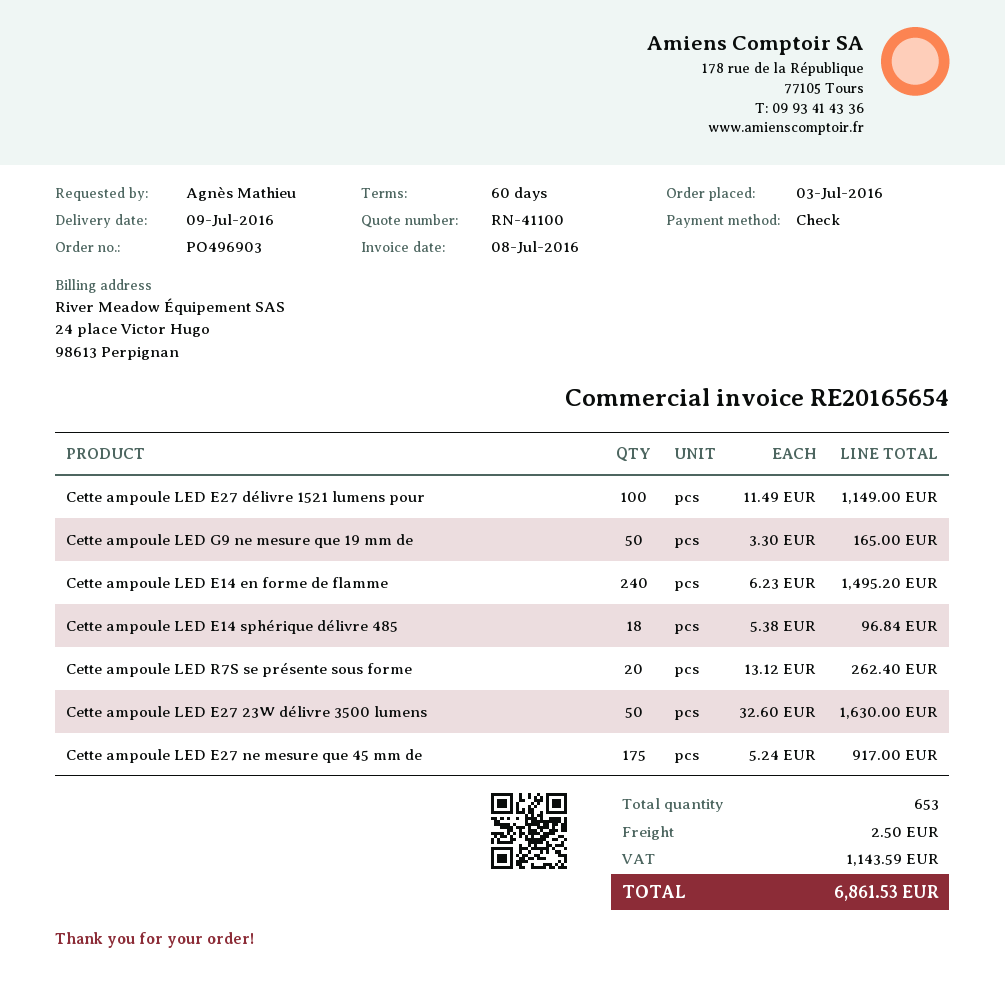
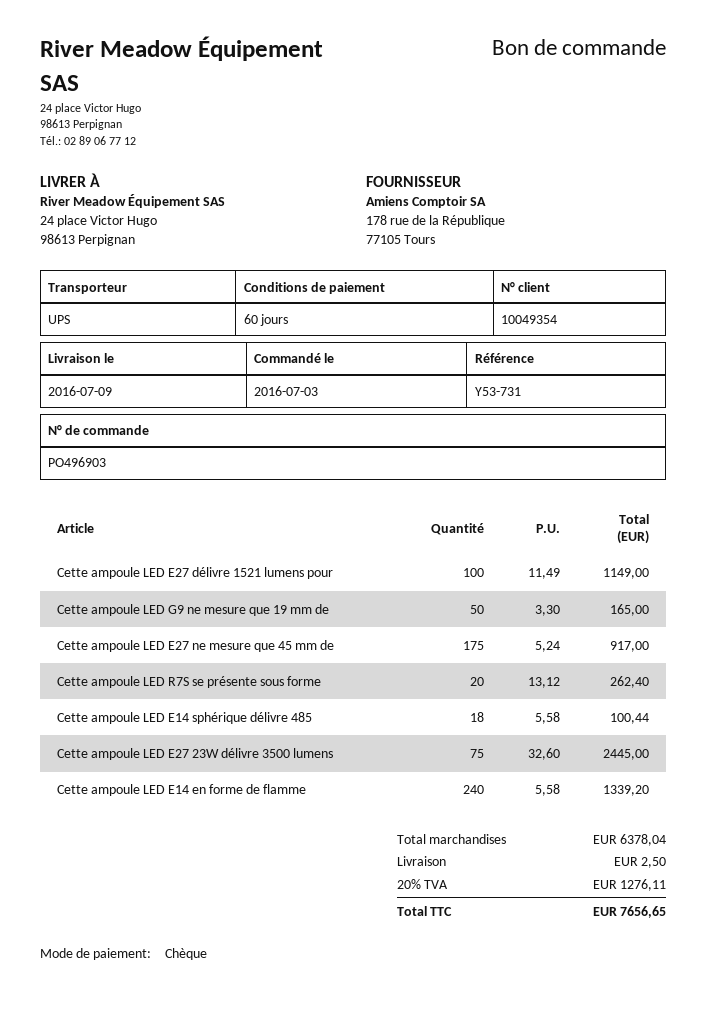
Cette ampoule LED E14 en forme de flamme: 240 x 6.23 = 1495.20 -> 240 x 5.58 = 1339.20
Cette ampoule LED E14 sphérique délivre 485: 18 x 5.38 = 96.84 -> 18 x 5.58 = 100.44
Cette ampoule LED E27 23W délivre 3500 lumens: 50 x 32.60 = 1630.00 -> 75 x 32.60 = 2445.00
tax: 1143.59 -> 1276.11
total: 6861.53 -> 7656.65

